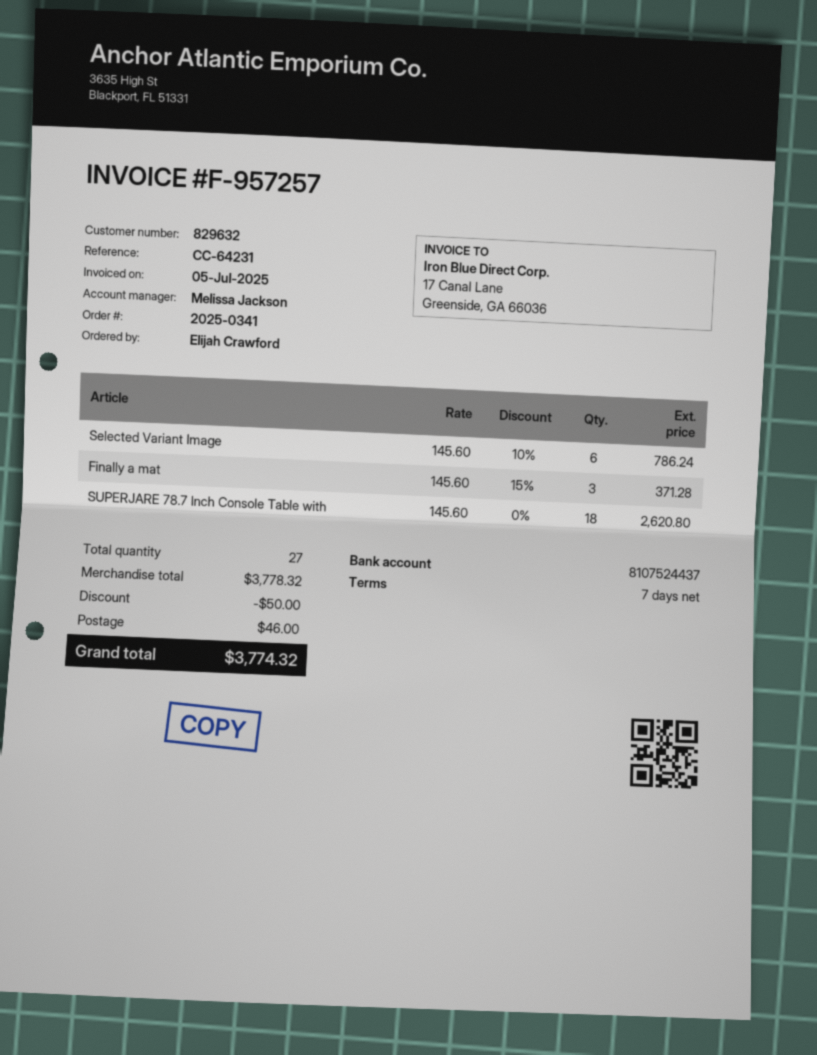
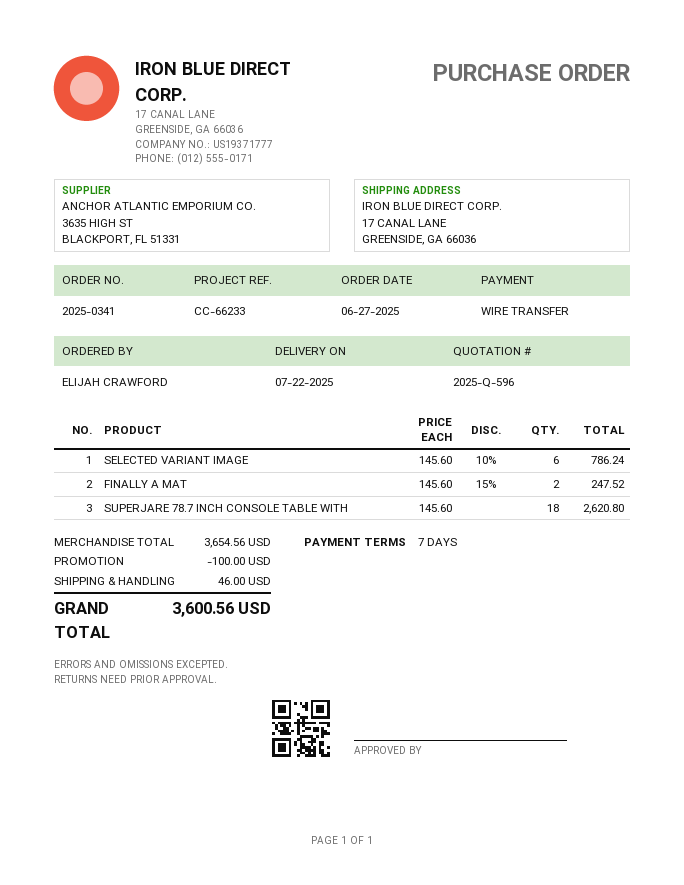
reference: CC-64231 -> CC-66233
Finally a mat: 3 x 145.60 - 15% = 371.28 -> 2 x 145.60 - 15% = 247.52
subtotal: 3778.32 -> 3654.56
discount: 50.00 -> 100.00
total: 3774.32 -> 3600.56

